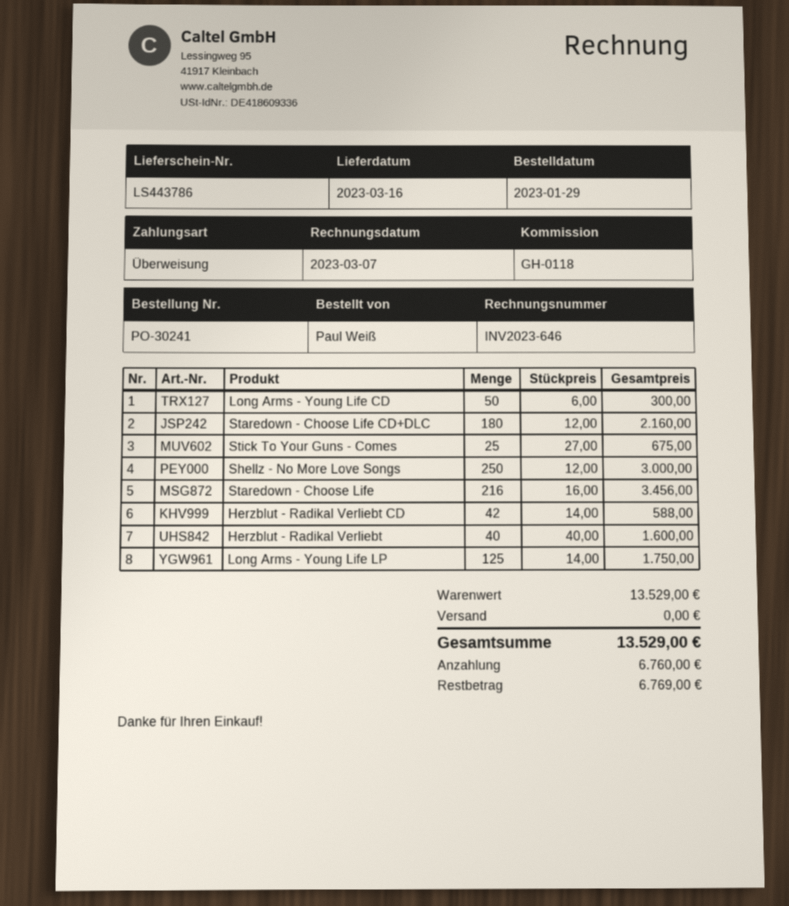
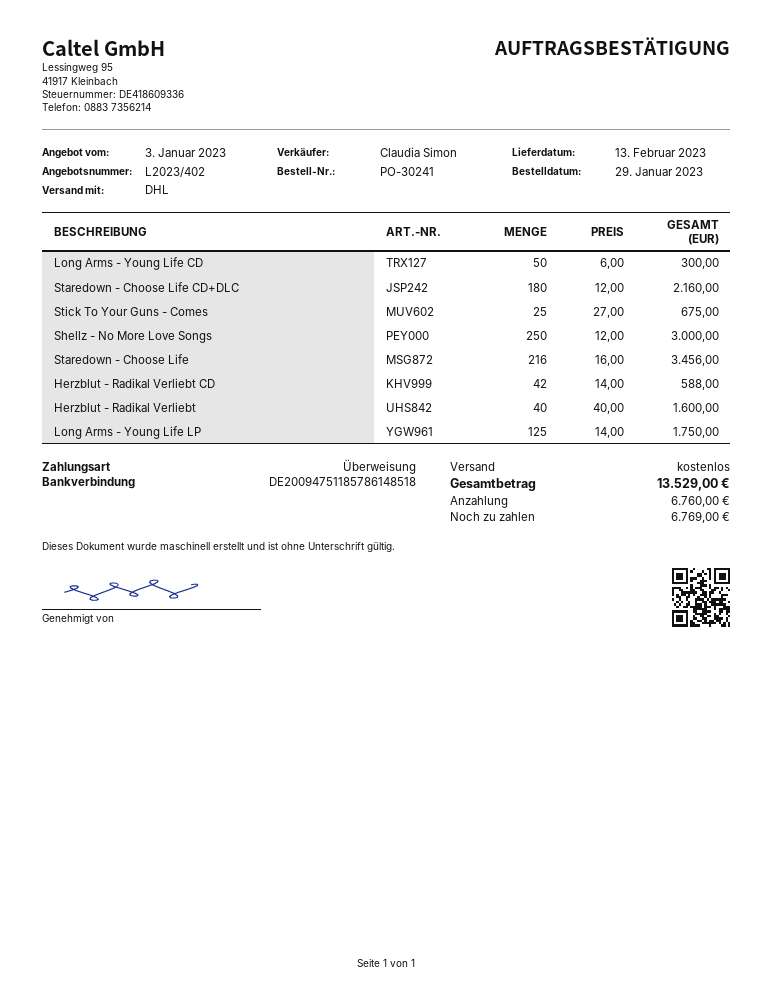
delivery date: 2023-03-16 -> 2023-02-13

